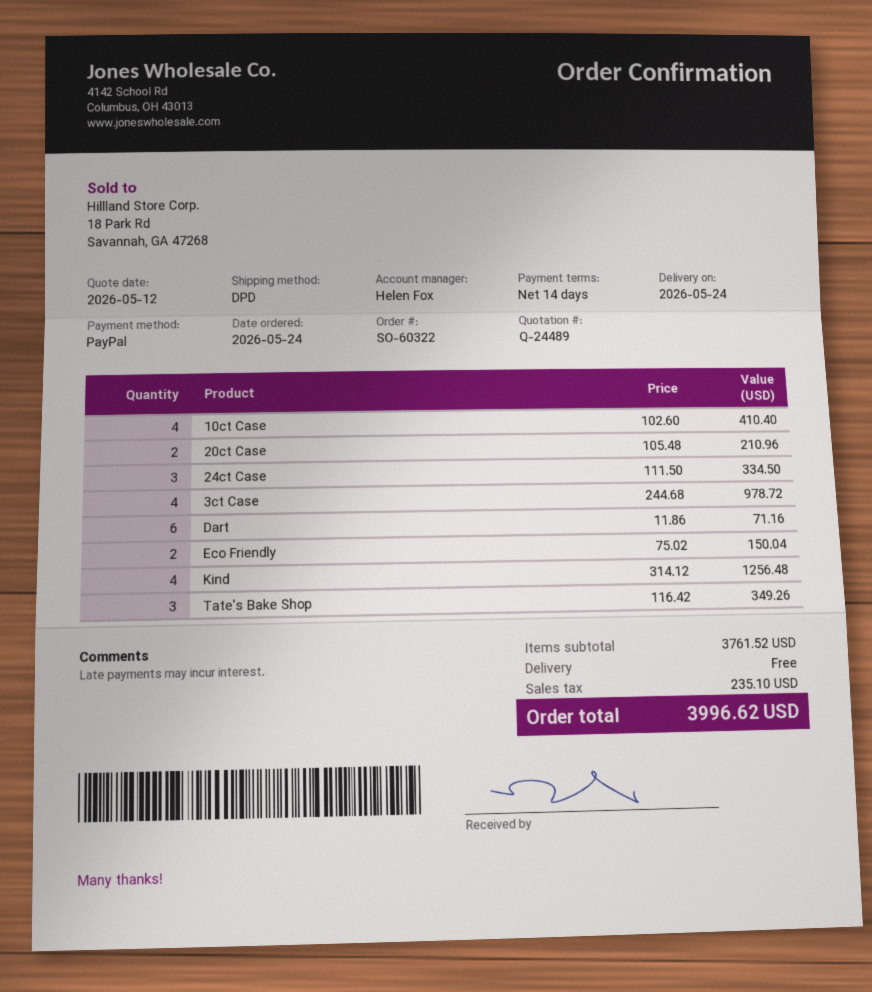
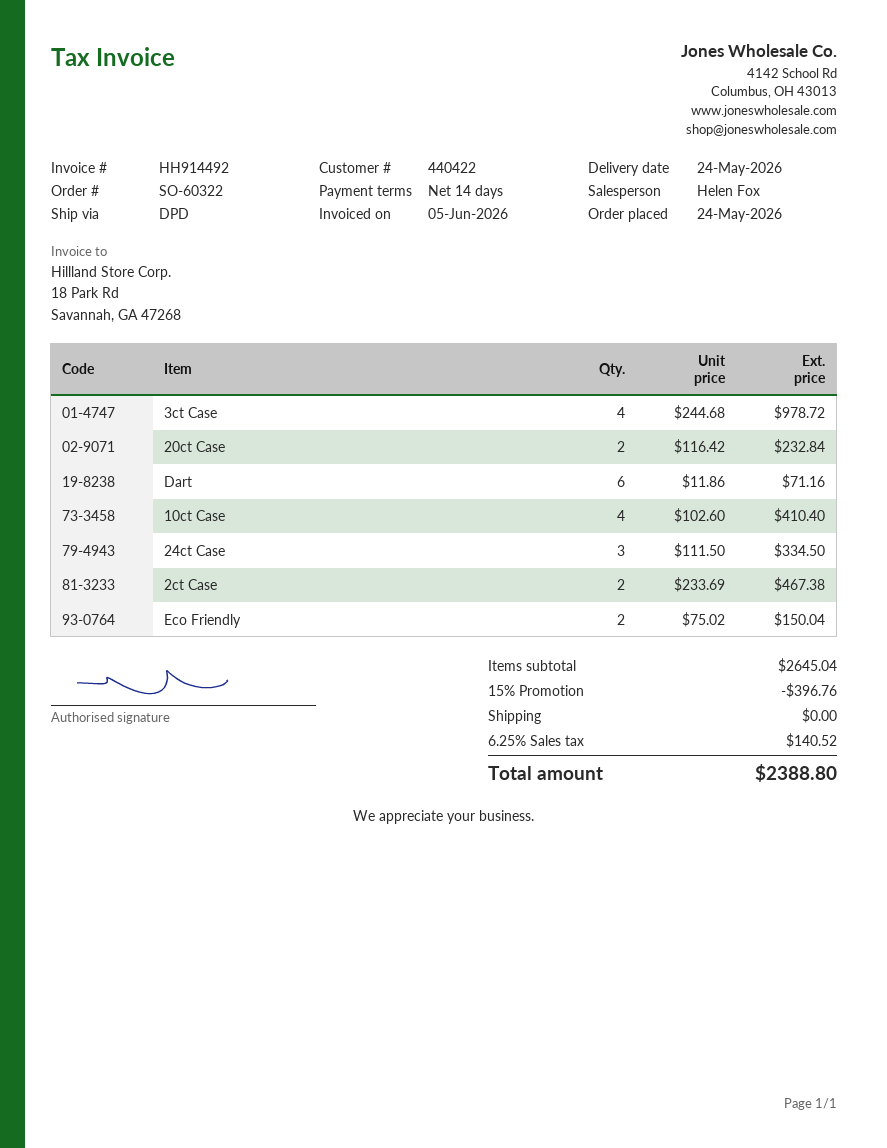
20ct Case: 2 x 105.48 = 210.96 -> 2 x 116.42 = 232.84
Kind: 4 x 314.12 = 1256.48 -> none
Tate's Bake Shop: 3 x 116.42 = 349.26 -> none
2ct Case: none -> 2 x 233.69 = 467.38
subtotal: 3761.52 -> 2645.04
discount: none -> 15% = 396.76
tax: 235.10 -> 140.52
total: 3996.62 -> 2388.80

